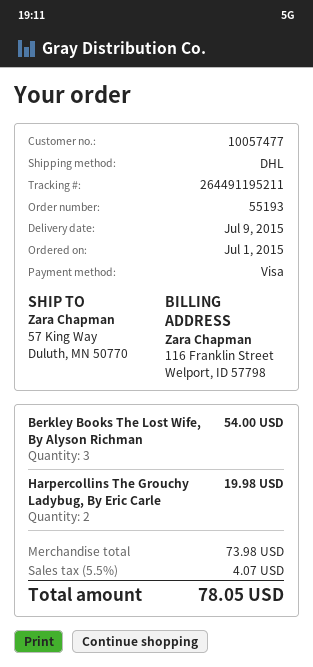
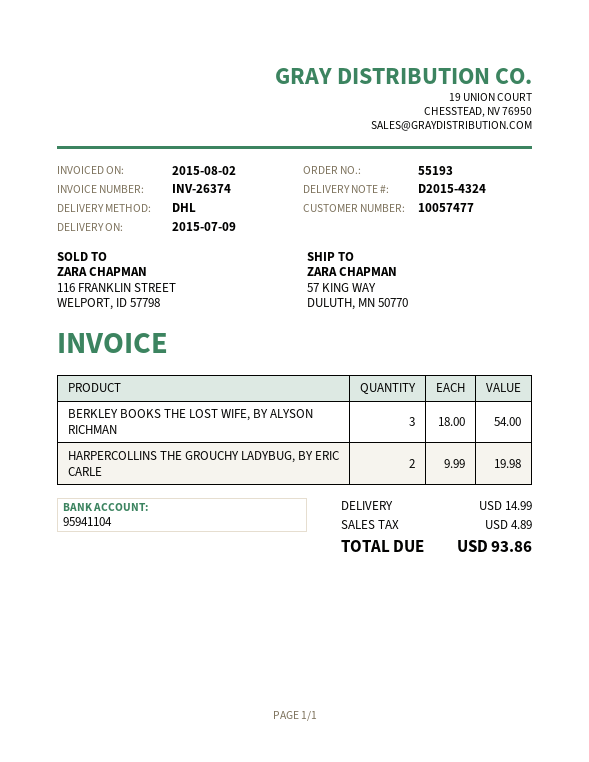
shipping: none -> 14.99
tax: 4.07 -> 4.89
total: 78.05 -> 93.86

